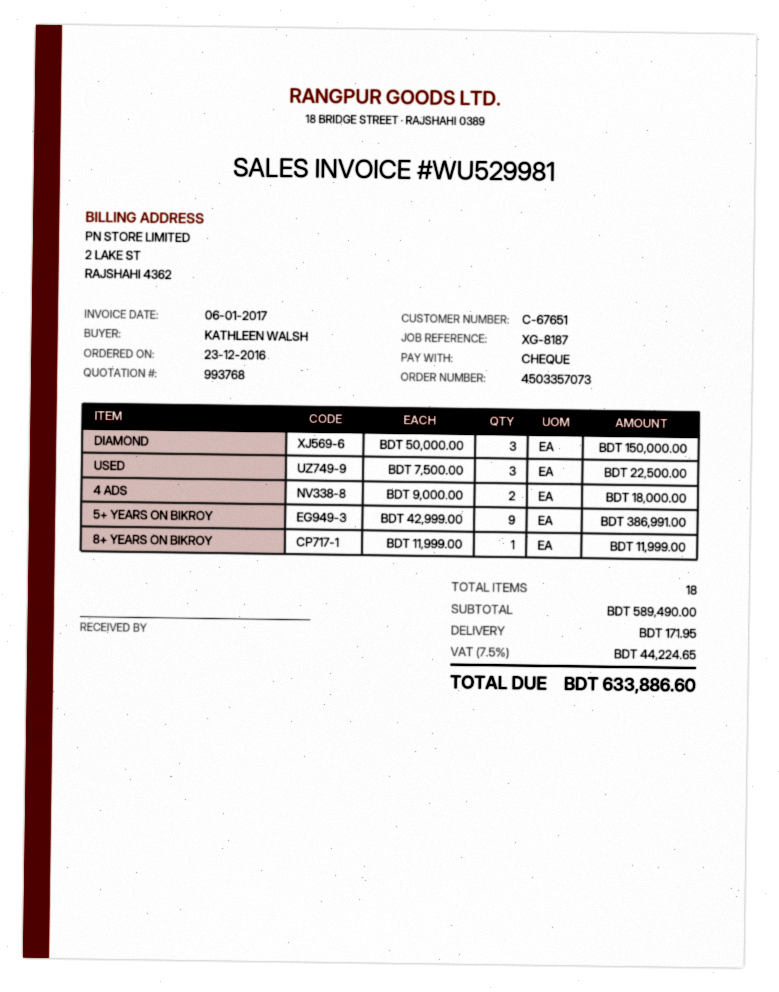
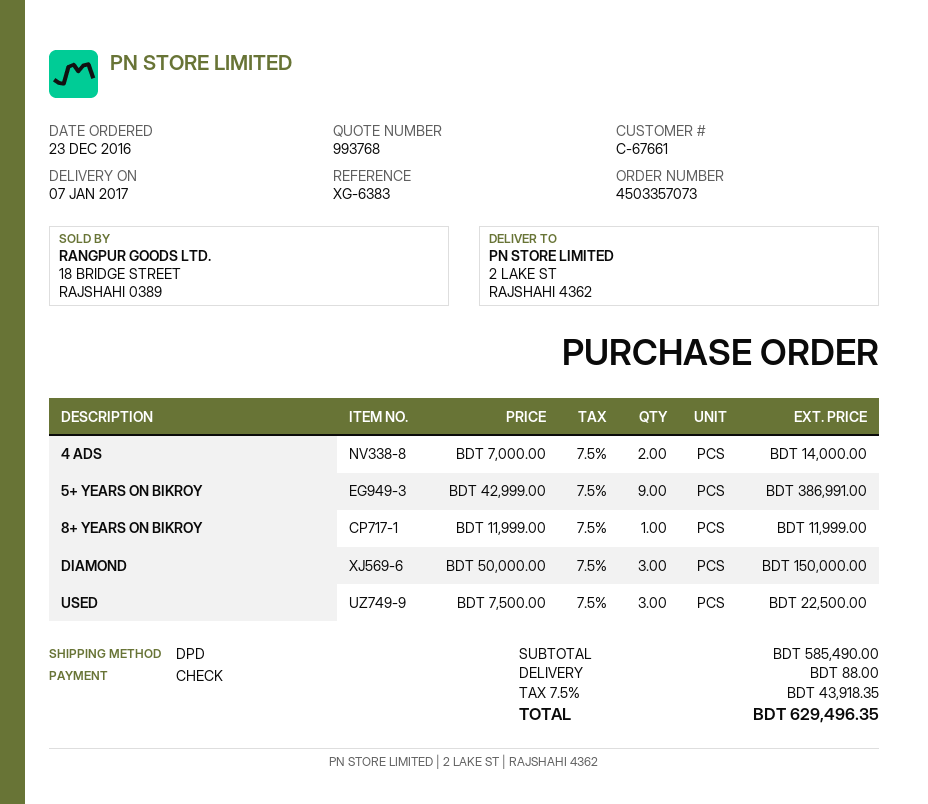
customer number: C-67651 -> C-67661
reference: XG-8187 -> XG-6383
4 ADS: 2 x 9000.00 = 18000.00 -> 2 x 7000.00 = 14000.00
subtotal: 589490.00 -> 585490.00
shipping: 171.95 -> 88.00
tax: 7.5% = 44224.65 -> 7.5% = 43918.35
total: 633886.60 -> 629496.35

